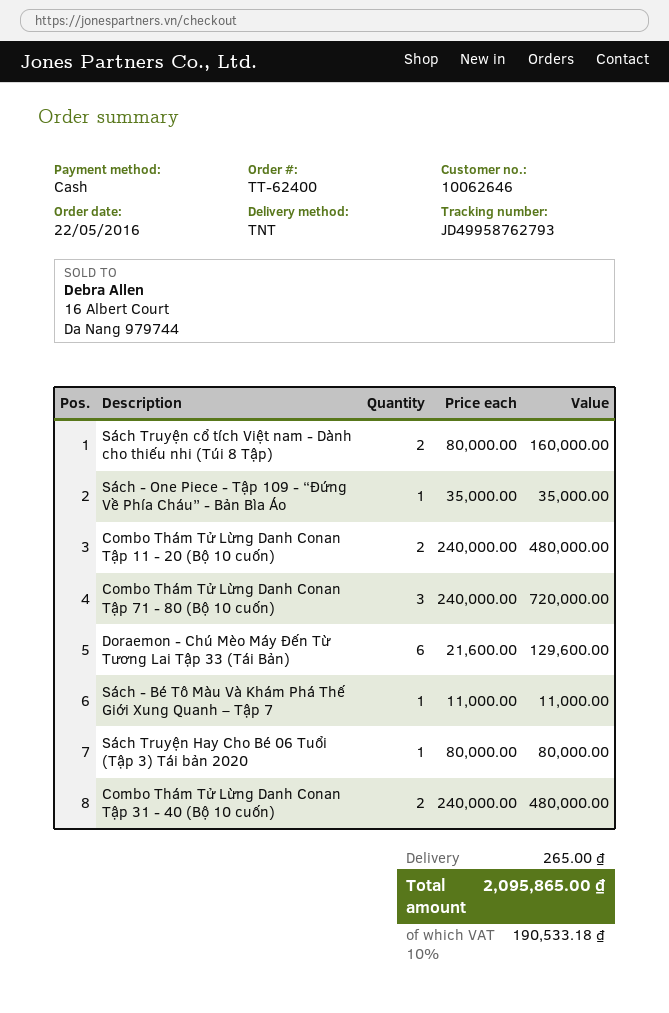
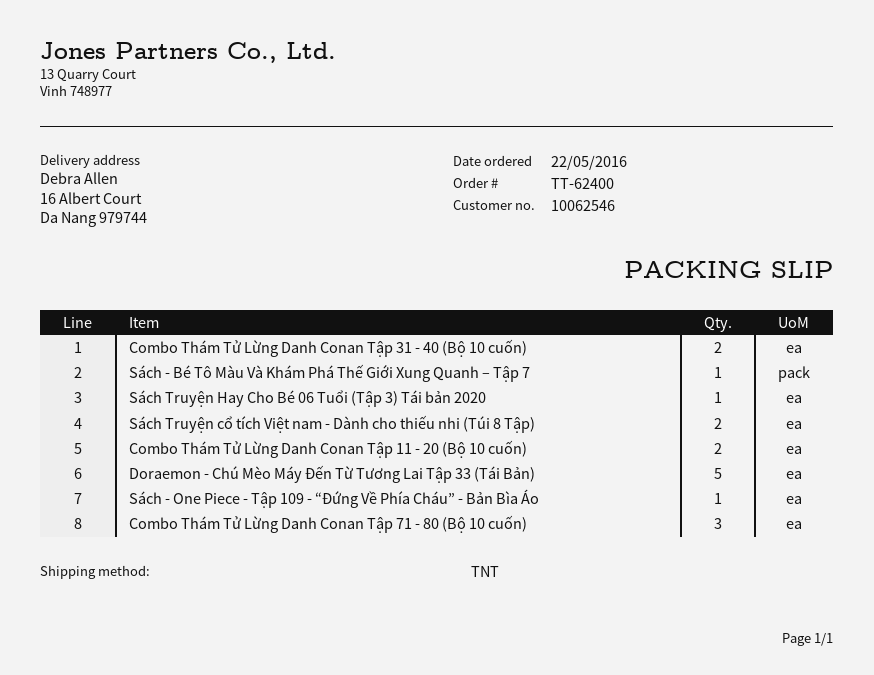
customer number: 10062646 -> 10062546
Doraemon - Chú Mèo Máy Đến Từ Tương Lai Tập 33 (Tái Bản): 6 -> 5

